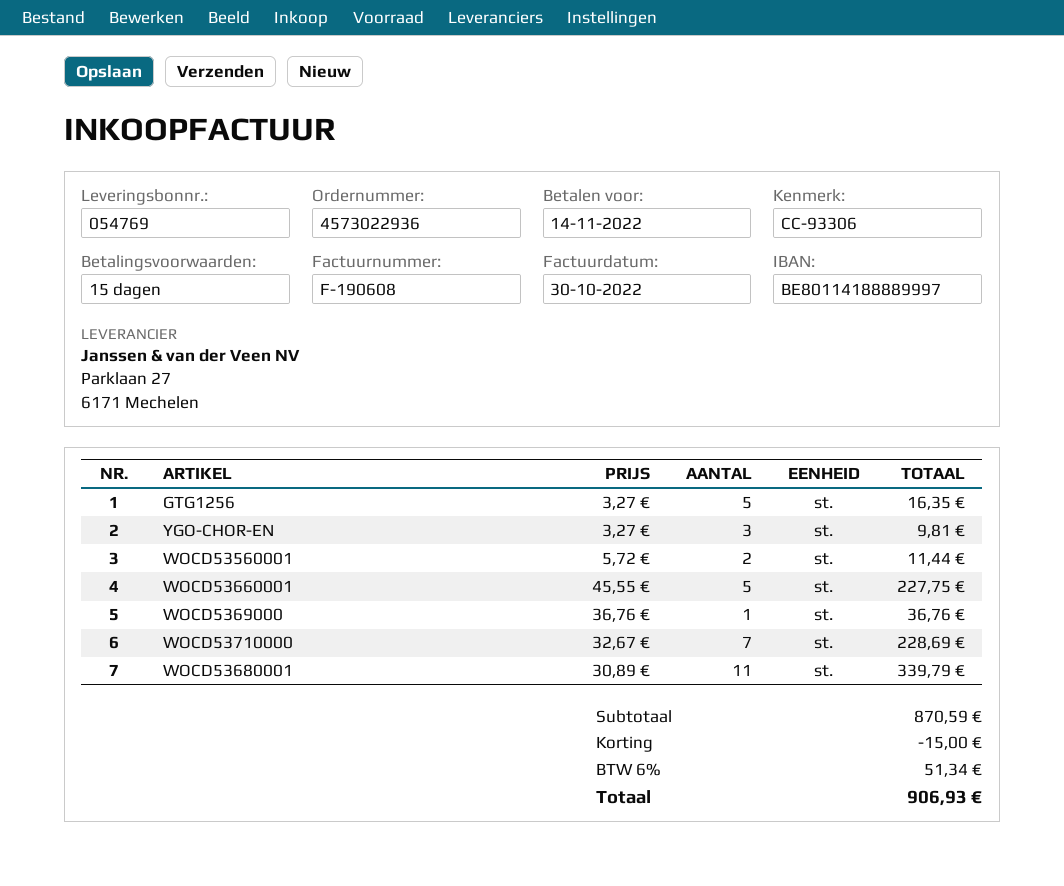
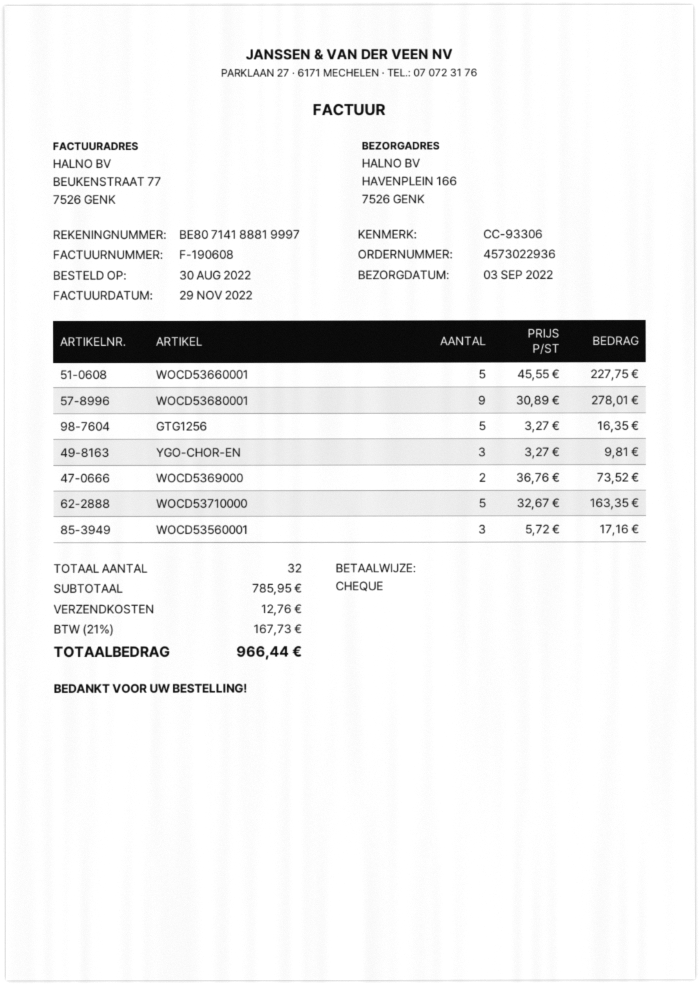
invoice date: 2022-10-30 -> 2022-11-29
bank account: BE80114188889997 -> BE80714188819997
WOCD53560001: 2 x 5.72 = 11.44 -> 3 x 5.72 = 17.16
WOCD5369000: 1 x 36.76 = 36.76 -> 2 x 36.76 = 73.52
WOCD53710000: 7 x 32.67 = 228.69 -> 5 x 32.67 = 163.35
WOCD53680001: 11 x 30.89 = 339.79 -> 9 x 30.89 = 278.01
subtotal: 870.59 -> 785.95
discount: 15.00 -> none
shipping: none -> 12.76
tax: 6% = 51.34 -> 21% = 167.73
total: 906.93 -> 966.44

